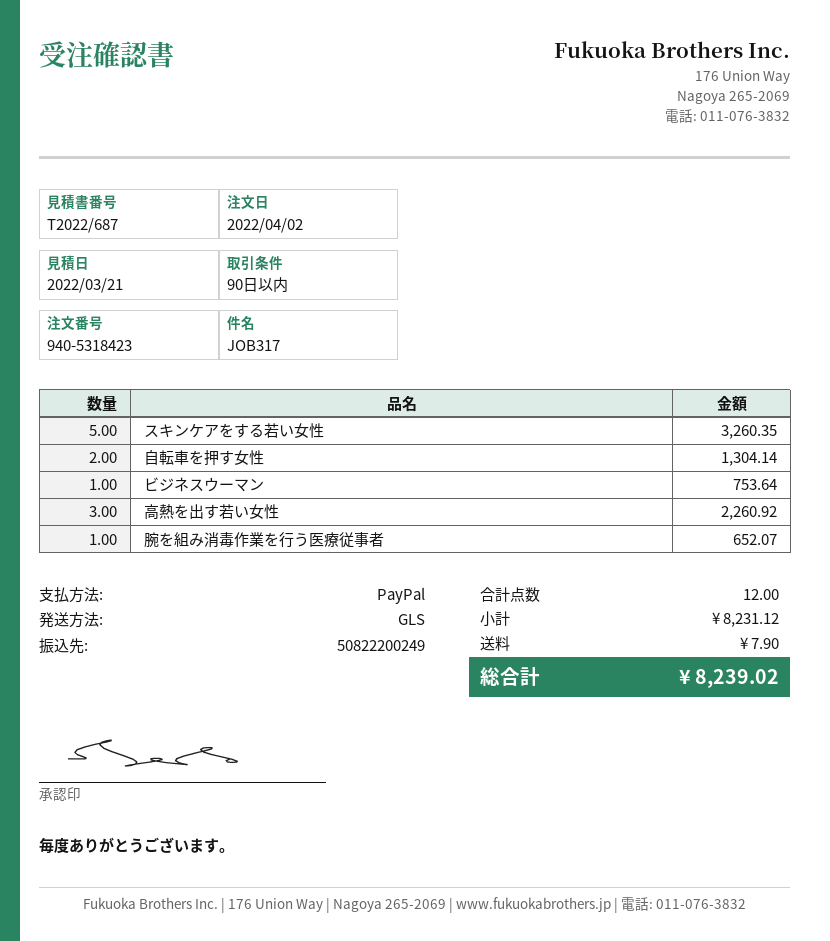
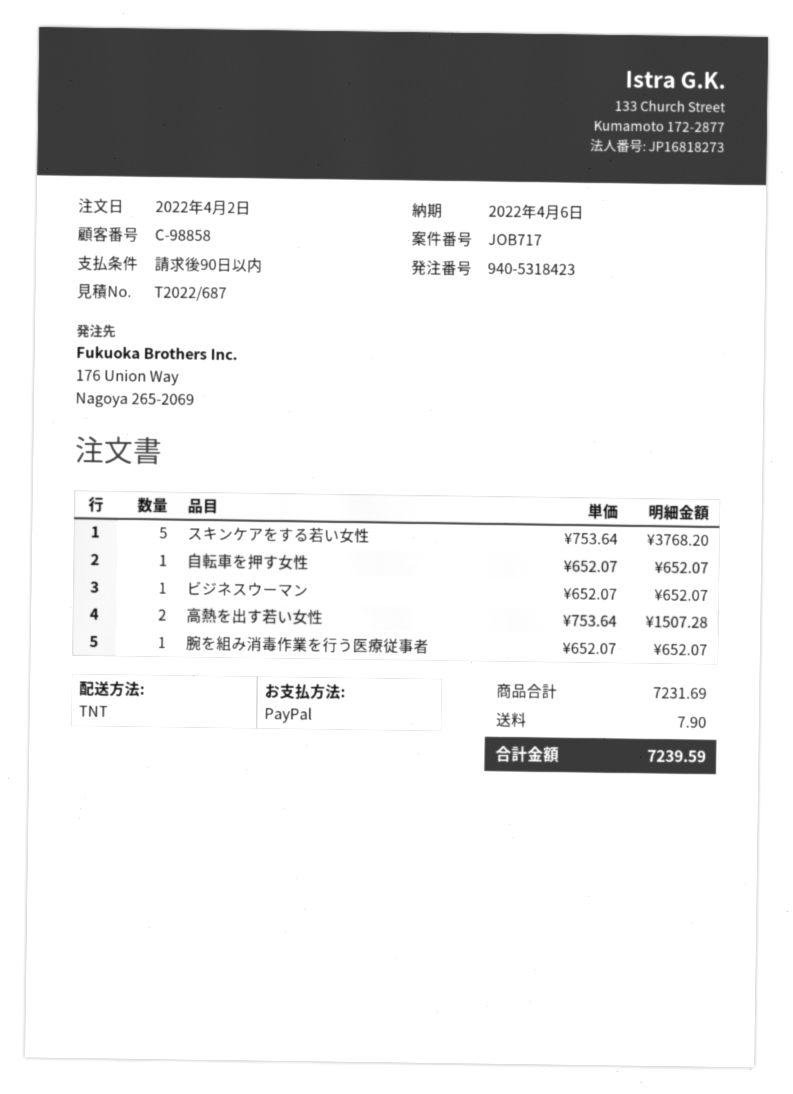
reference: JOB317 -> JOB717
shipping method: GLS -> TNT
スキンケアをする若い女性: 5 for 3260.35 -> 5 for 3768.20
自転車を押す女性: 2 for 1304.14 -> 1 for 652.07
ビジネスウーマン: 1 for 753.64 -> 1 for 652.07
高熱を出す若い女性: 3 for 2260.92 -> 2 for 1507.28
subtotal: 8231.12 -> 7231.69
total: 8239.02 -> 7239.59

